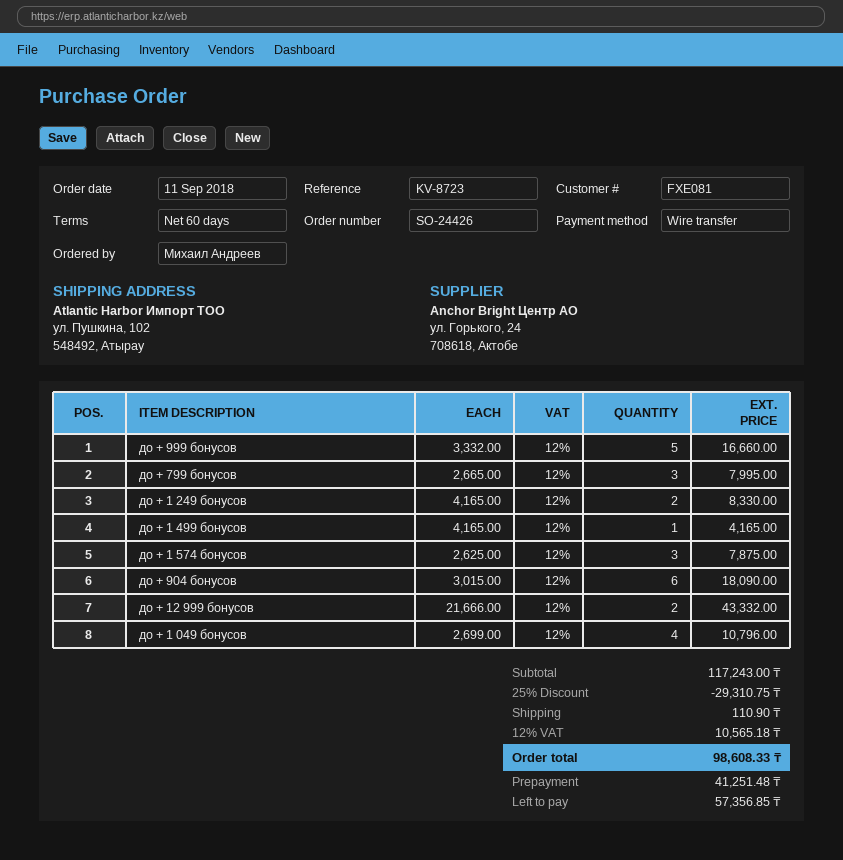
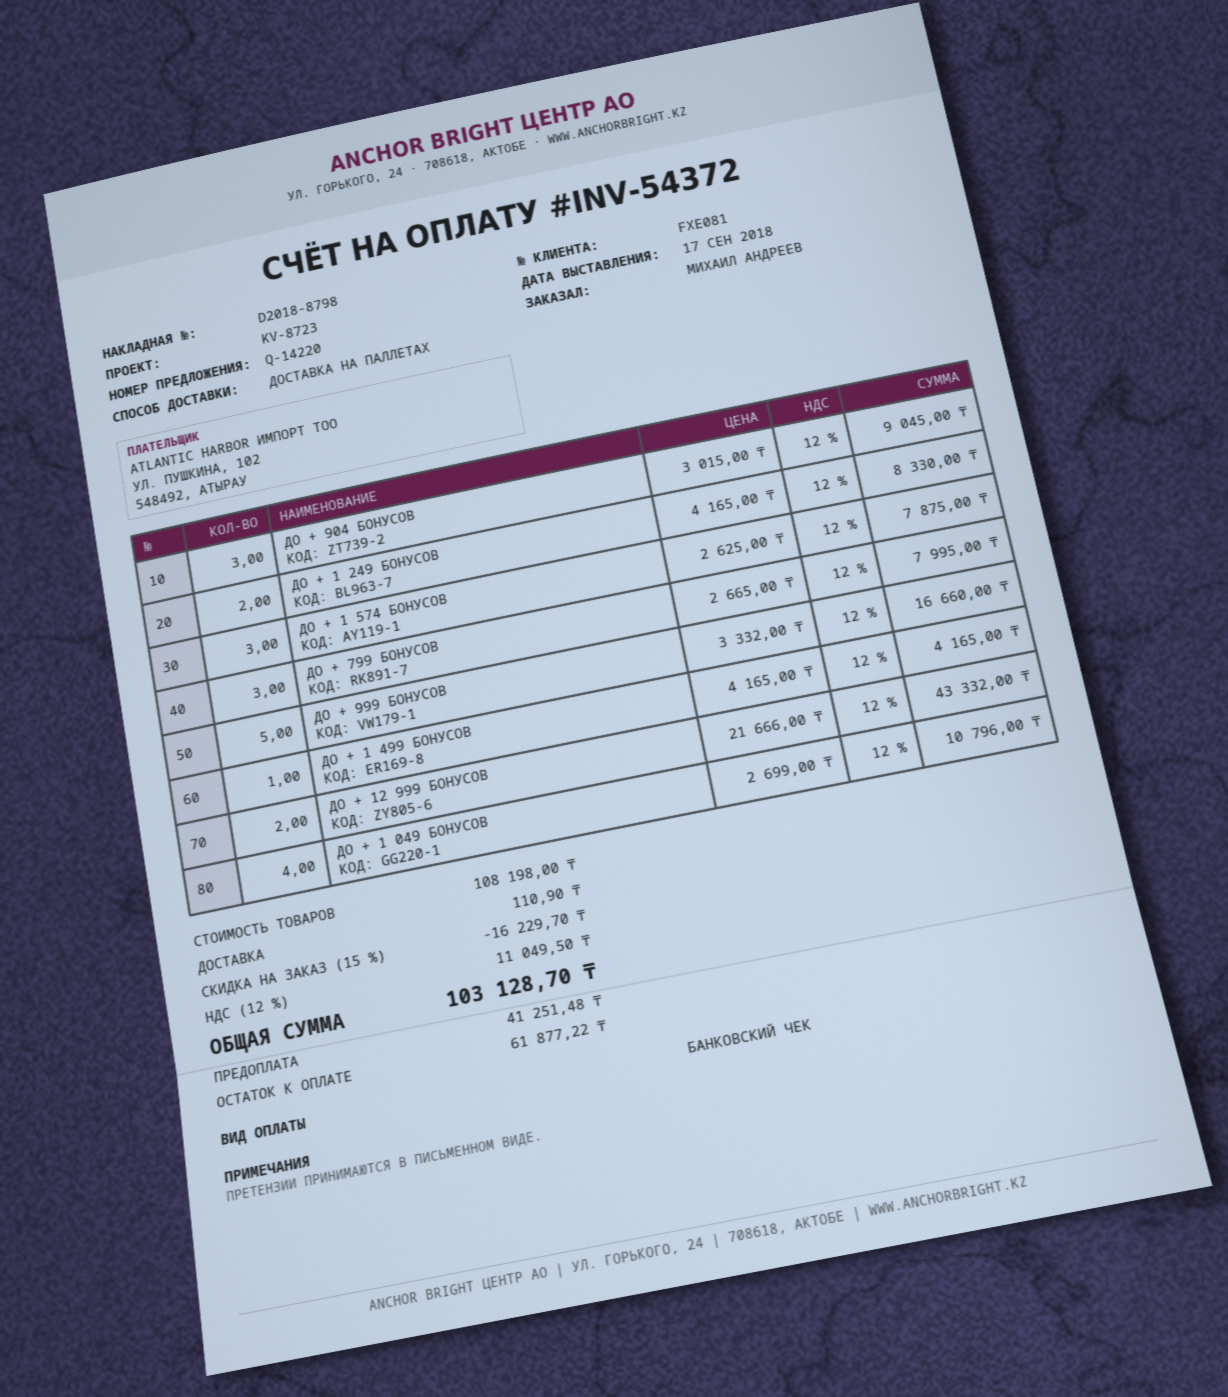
payment method: bank transfer -> cheque
до + 904 бонусов: 6 x 3015.00 = 18090.00 -> 3 x 3015.00 = 9045.00
subtotal: 117243.00 -> 108198.00
discount: 25% = 29310.75 -> 15% = 16229.70
tax: 12% = 10565.18 -> 12% = 11049.50
total: 98608.33 -> 103128.70
balance: 57356.85 -> 61877.22

